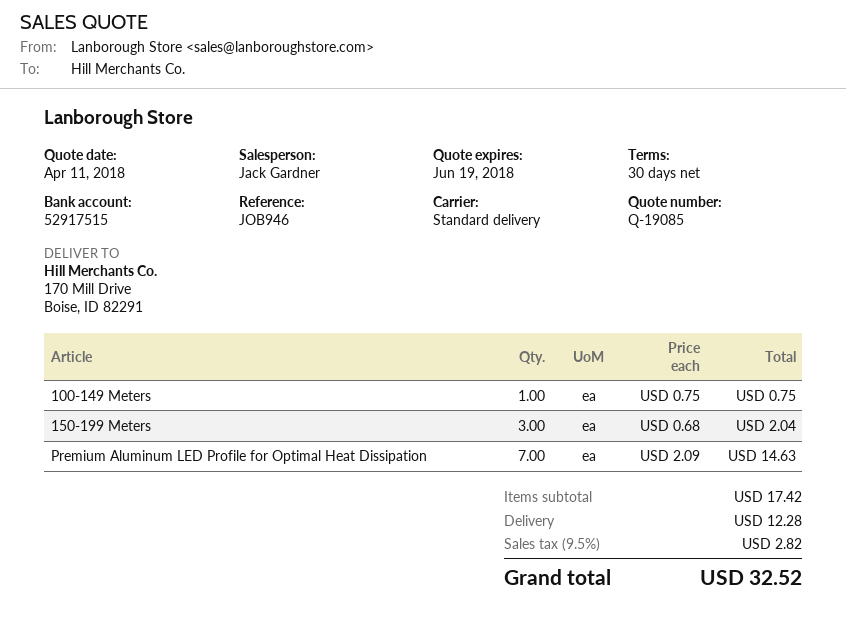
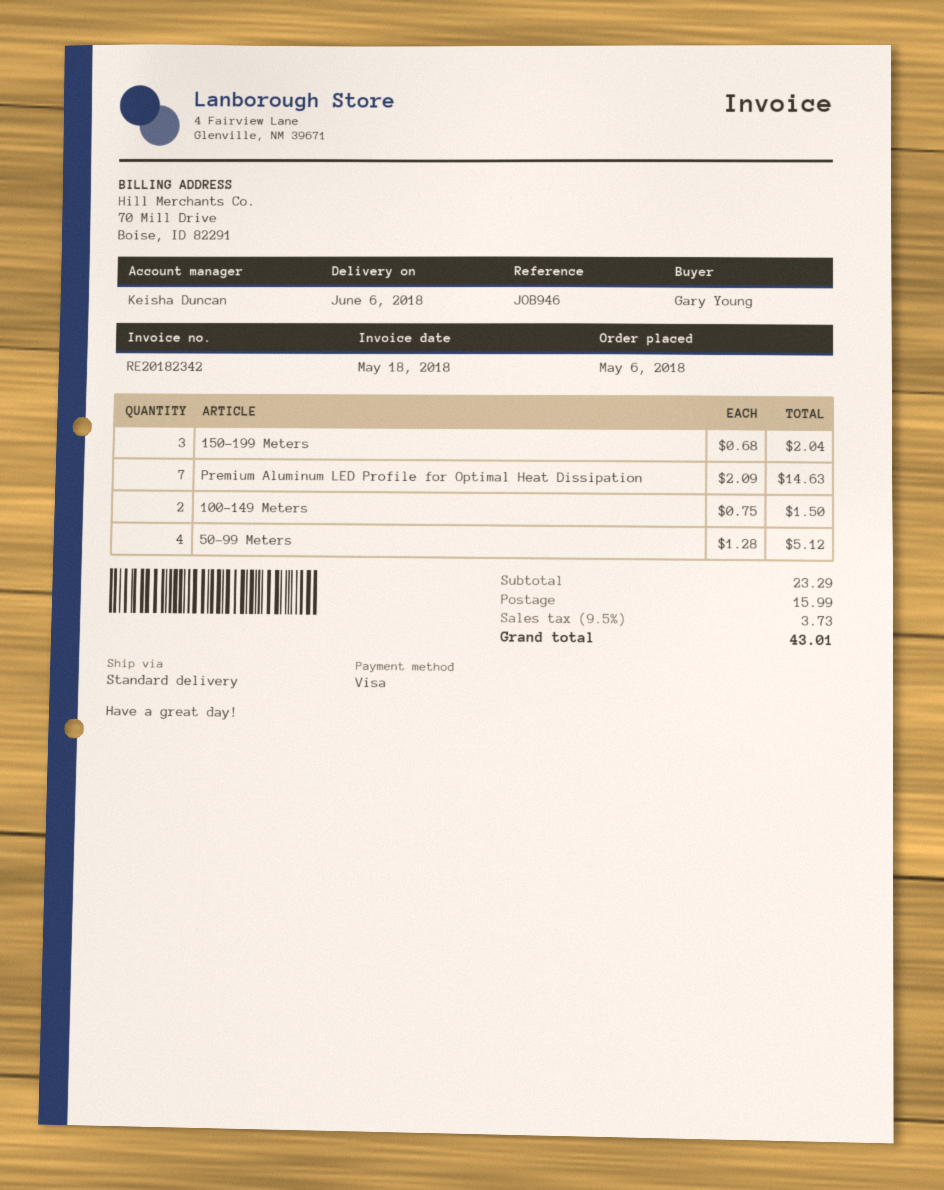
sales rep: Jack Gardner -> Keisha Duncan
100-149 Meters: 1 x 0.75 = 0.75 -> 2 x 0.75 = 1.50
50-99 Meters: none -> 4 x 1.28 = 5.12
subtotal: 17.42 -> 23.29
shipping: 12.28 -> 15.99
tax: 9.5% = 2.82 -> 9.5% = 3.73
total: 32.52 -> 43.01

